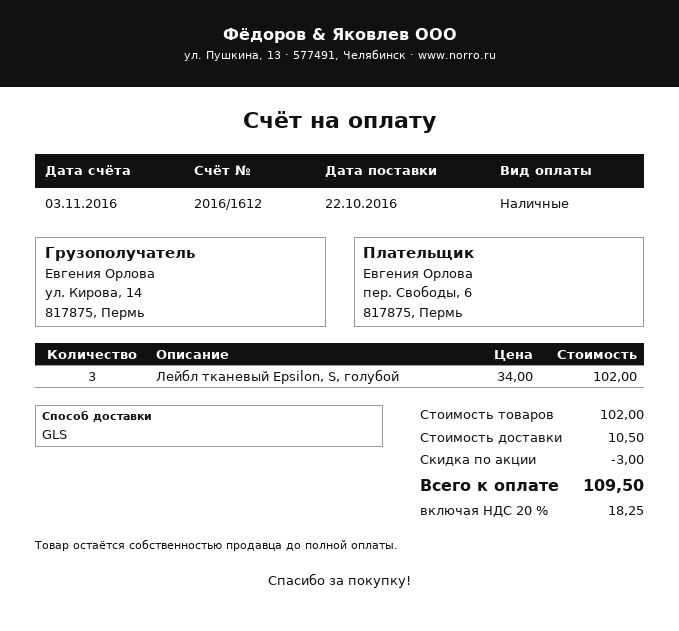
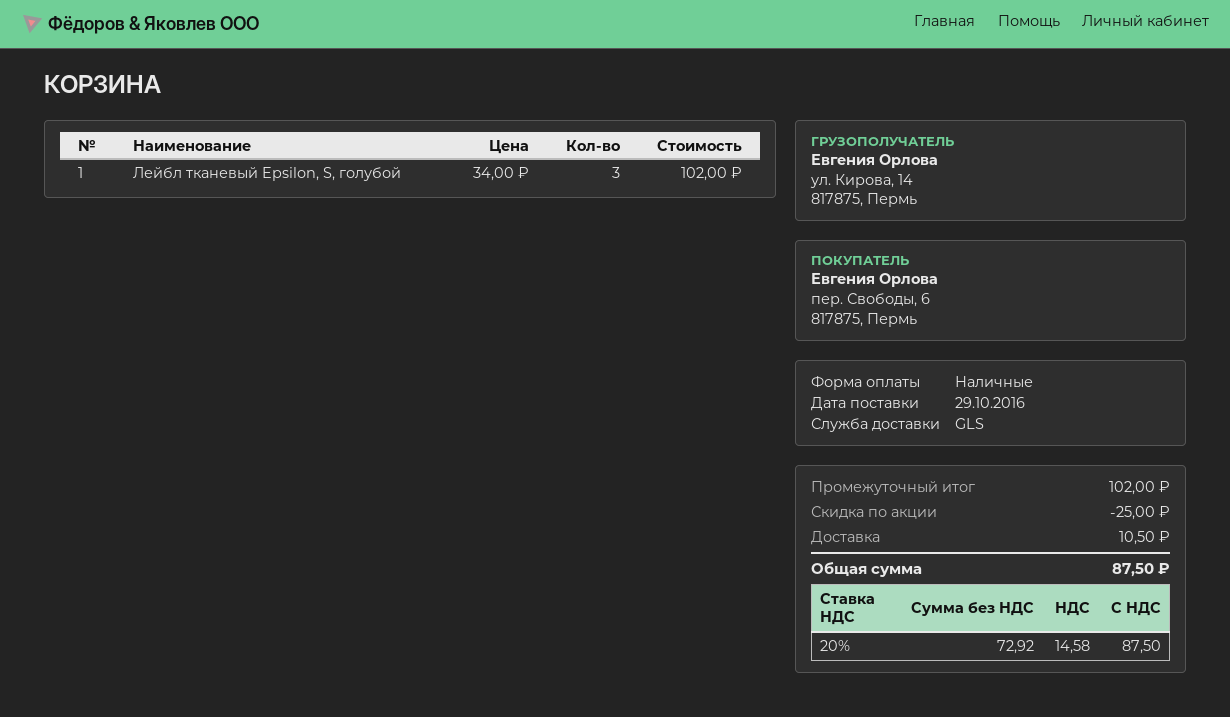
delivery date: 2016-10-22 -> 2016-10-29
discount: 3.00 -> 25.00
tax: 20% = 18.25 -> 20% = 14.58
total: 109.50 -> 87.50

